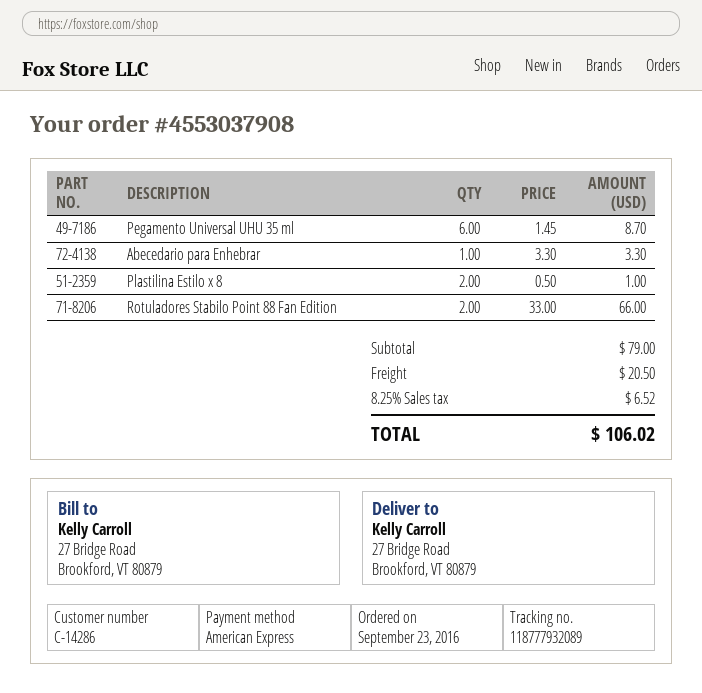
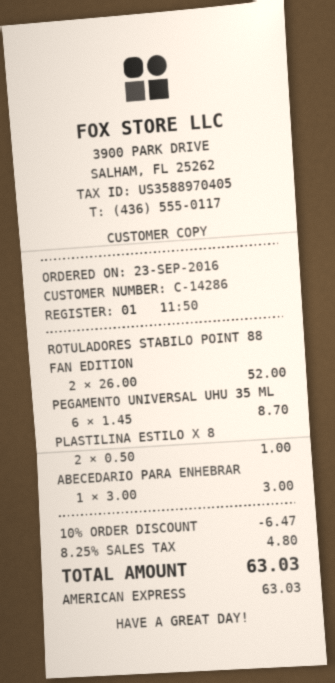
Abecedario para Enhebrar: 1 x 3.30 = 3.30 -> 1 x 3.00 = 3.00
Rotuladores Stabilo Point 88 Fan Edition: 2 x 33.00 = 66.00 -> 2 x 26.00 = 52.00
discount: none -> 10% = 6.47
shipping: 20.50 -> none
tax: 8.25% = 6.52 -> 8.25% = 4.80
total: 106.02 -> 63.03

